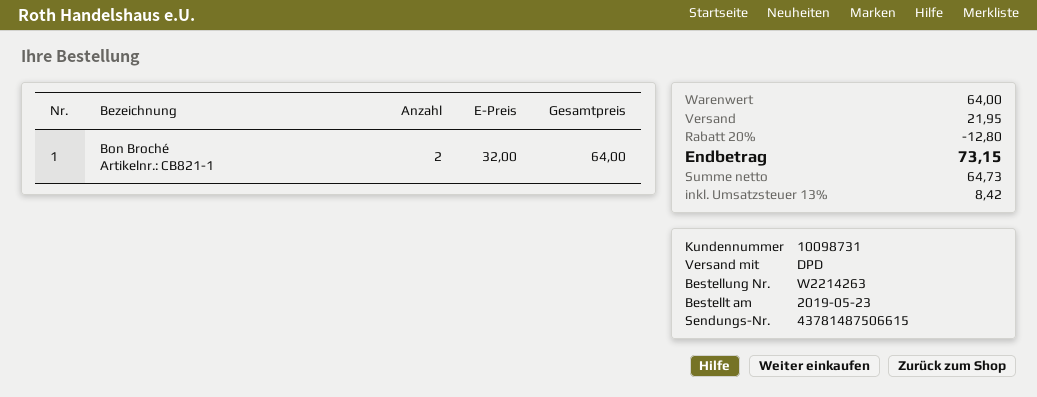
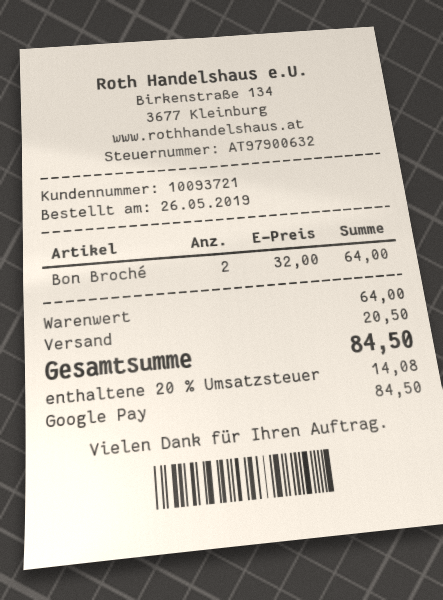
order date: 2019-05-23 -> 2019-05-26
customer number: 10098731 -> 10093721
discount: 20% = 12.80 -> none
shipping: 21.95 -> 20.50
tax: 13% = 8.42 -> 20% = 14.08
total: 73.15 -> 84.50

